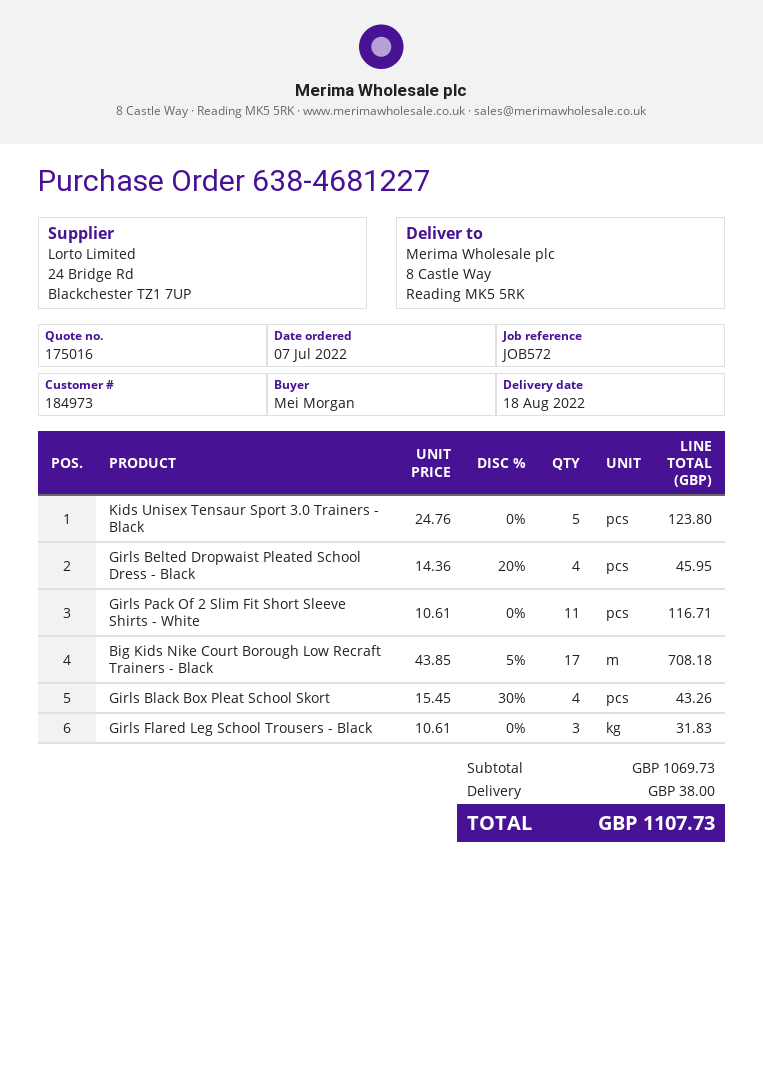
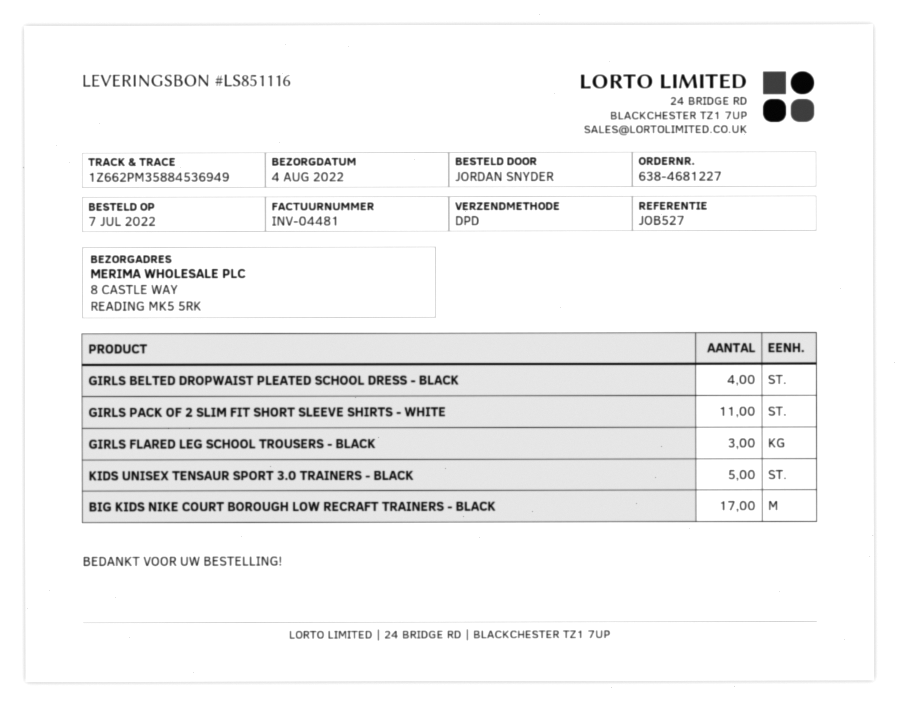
delivery date: 2022-08-18 -> 2022-08-04
reference: JOB572 -> JOB527
ordered by: Mei Morgan -> JORDAN SNYDER
Girls Black Box Pleat School Skort: 4 -> none

